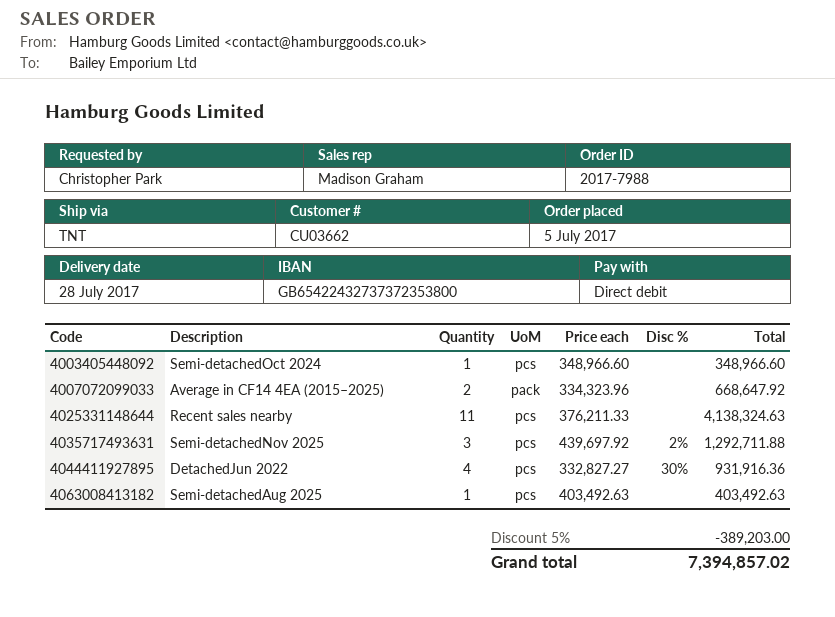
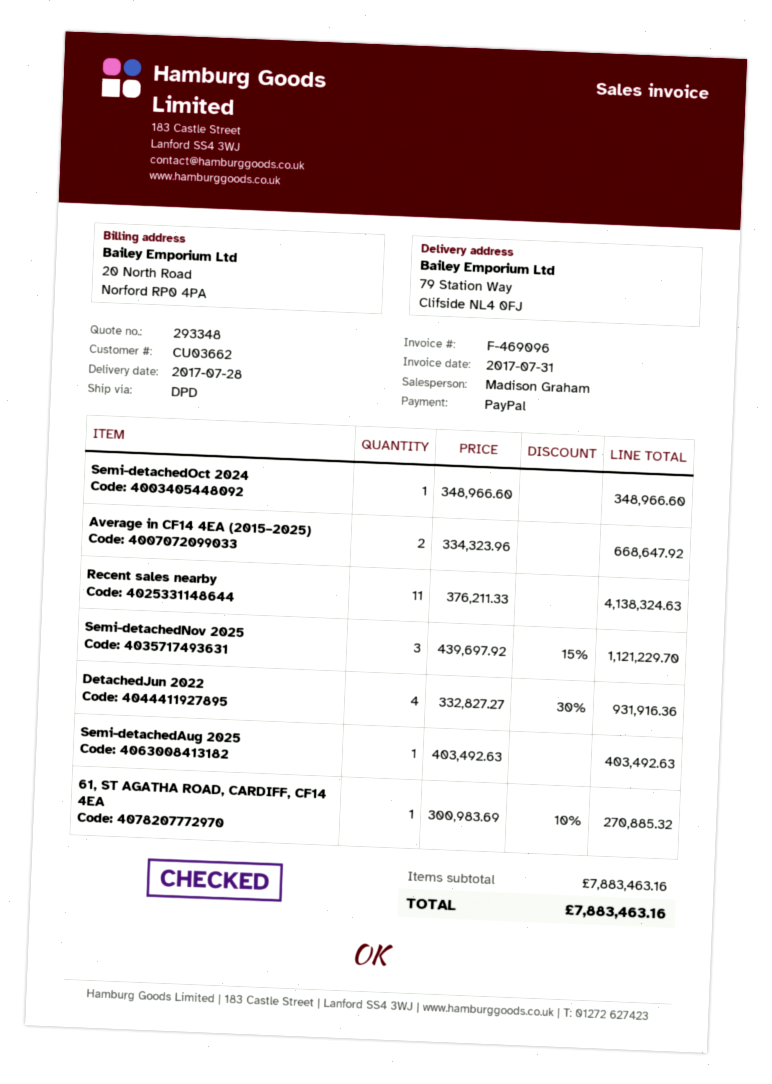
payment method: direct debit -> PayPal
shipping method: TNT -> DPD
Semi-detachedNov 2025: 3 x 439697.92 - 2% = 1292711.88 -> 3 x 439697.92 - 15% = 1121229.70
61, ST AGATHA ROAD, CARDIFF, CF14 4EA: none -> 1 x 300983.69 - 10% = 270885.32
discount: 5% = 389203.00 -> none
total: 7394857.02 -> 7883463.16

